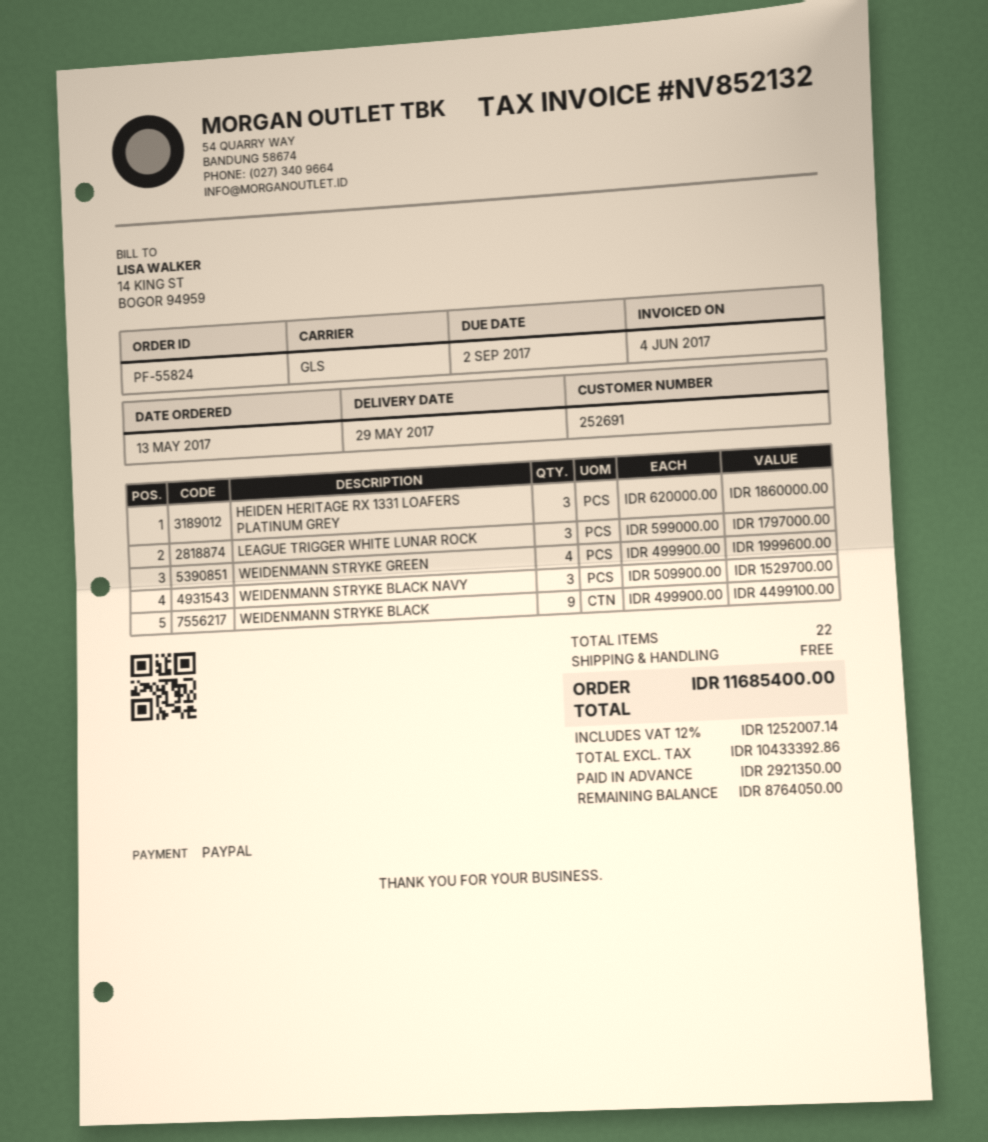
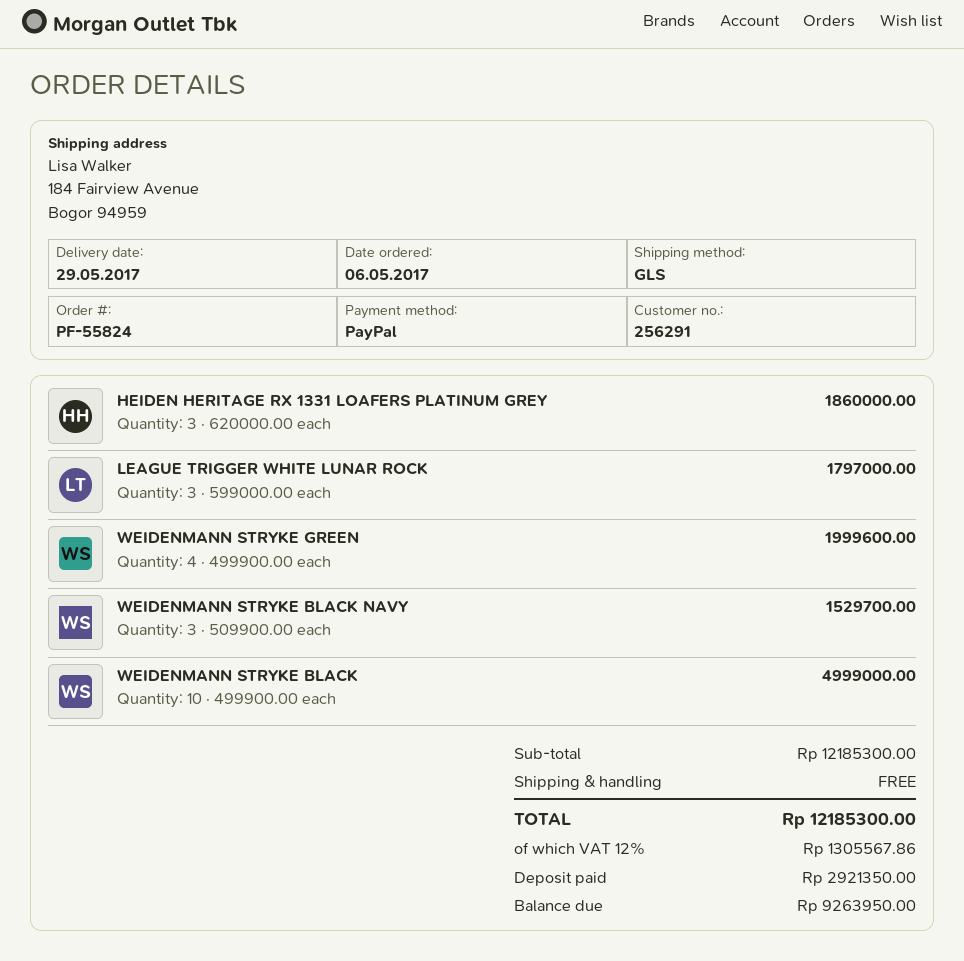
order date: 2017-05-13 -> 2017-05-06
customer number: 252691 -> 256291
WEIDENMANN STRYKE BLACK: 9 x 499900.00 = 4499100.00 -> 10 x 499900.00 = 4999000.00
tax: 12% = 1252007.14 -> 12% = 1305567.86
total: 11685400.00 -> 12185300.00
balance: 8764050.00 -> 9263950.00

